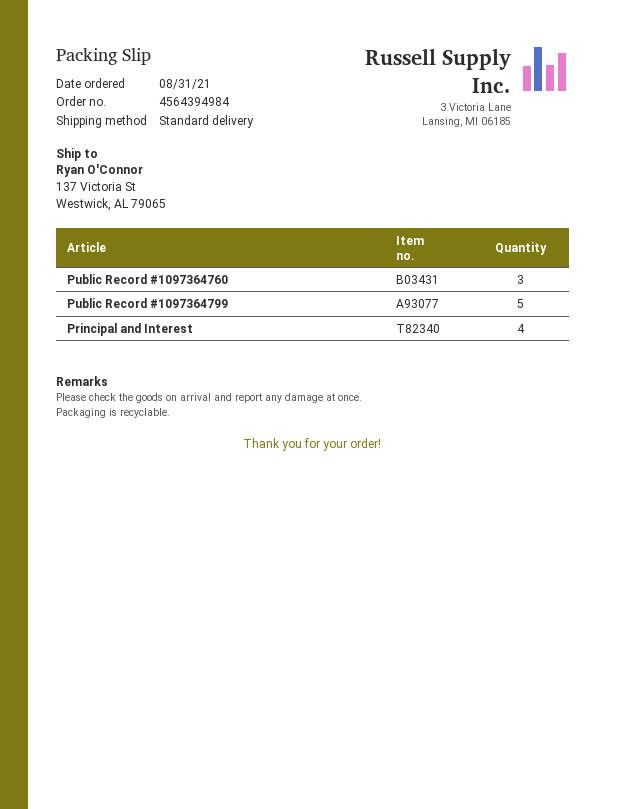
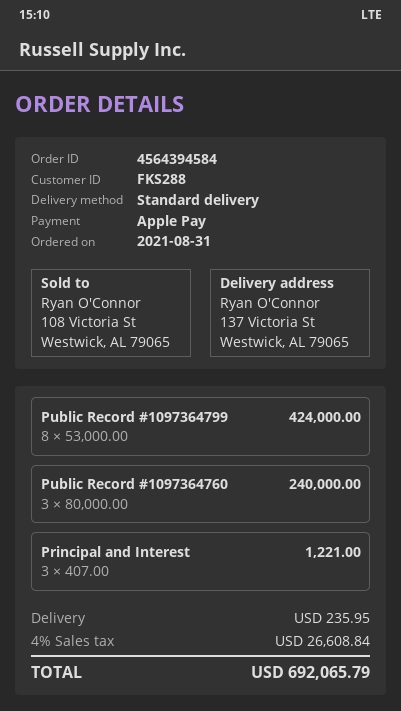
order number: 4564394984 -> 4564394584
Public Record #1097364799: 5 -> 8
Principal and Interest: 4 -> 3

